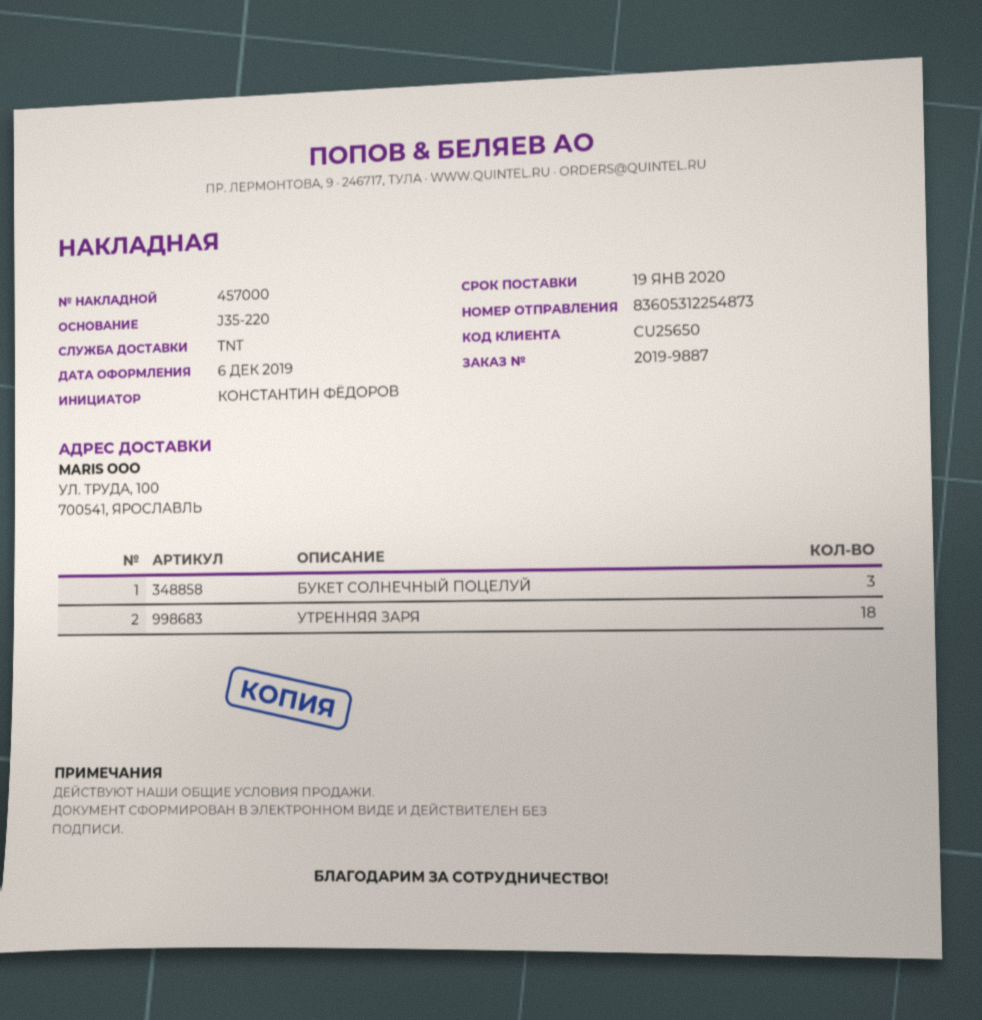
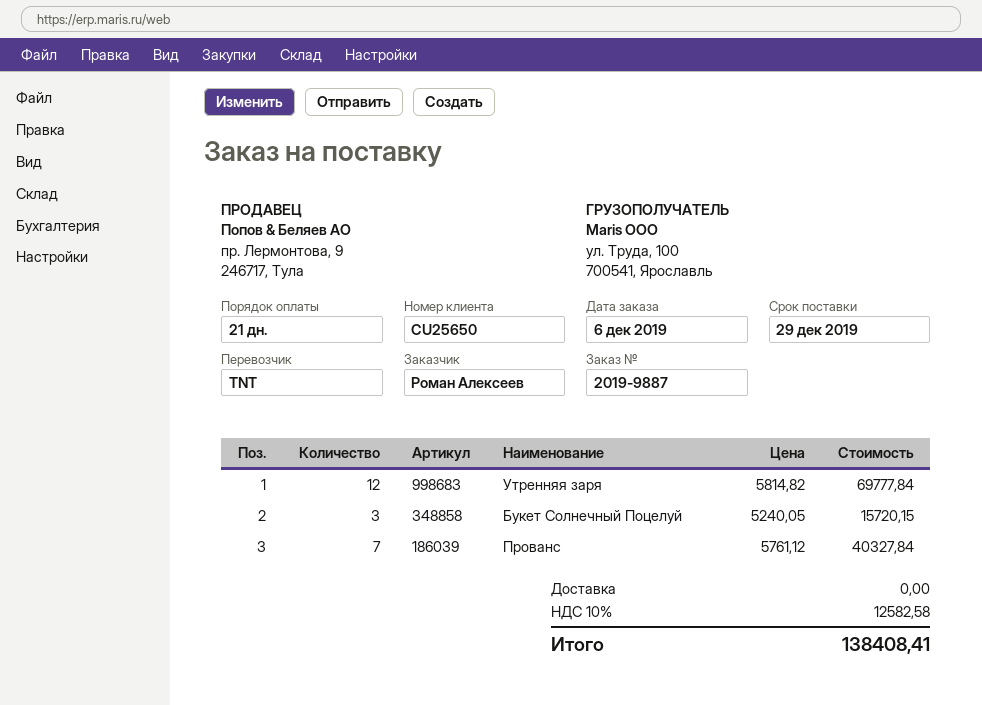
delivery date: 2020-01-19 -> 2019-12-29
ordered by: КОНСТАНТИН ФЁДОРОВ -> Роман Алексеев
УТРЕННЯЯ ЗАРЯ: 18 -> 12
Прованс: none -> 7

